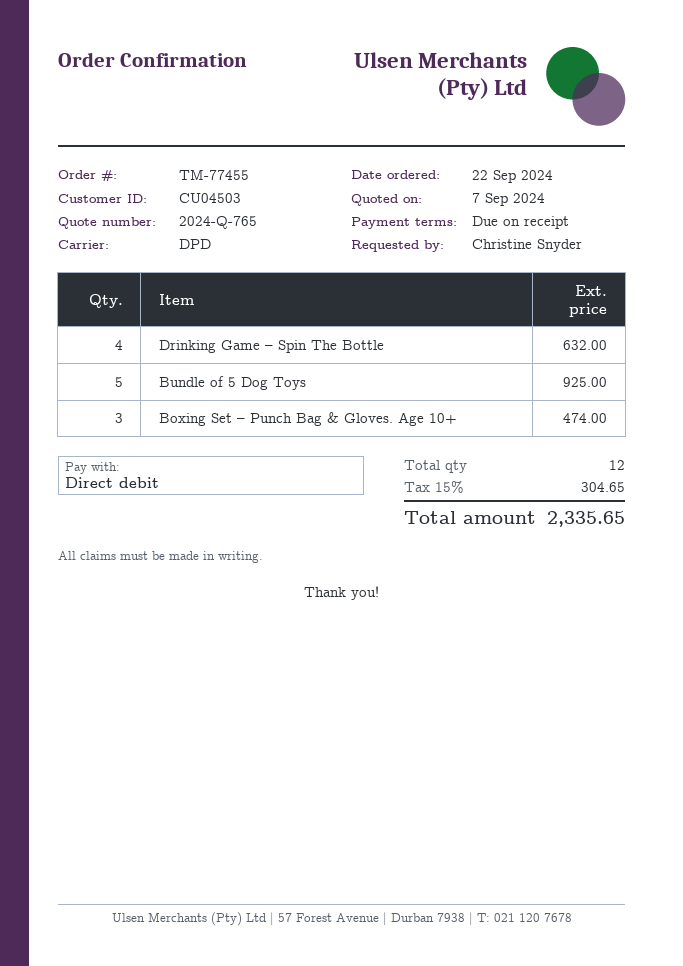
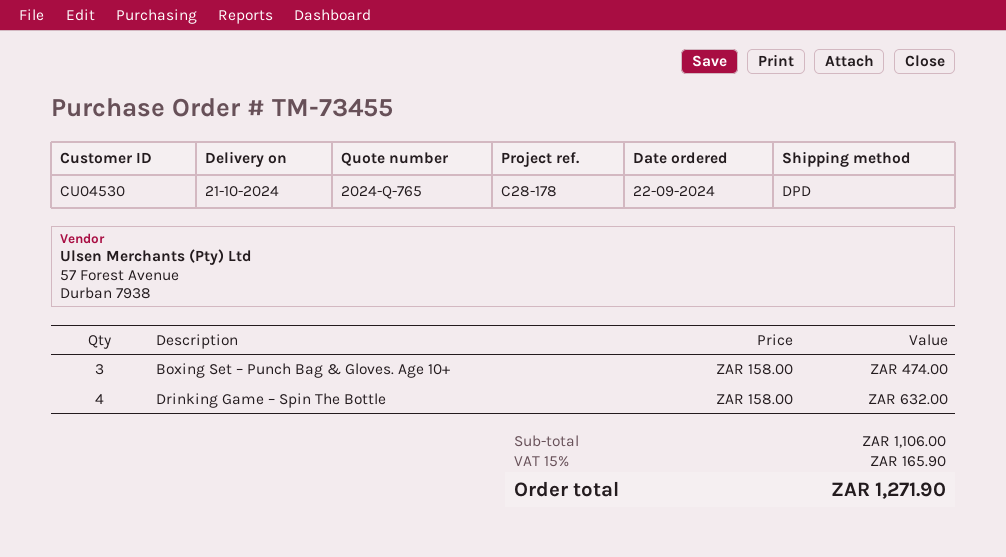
order number: TM-77455 -> TM-73455
customer number: CU04503 -> CU04530
Bundle of 5 Dog Toys: 5 for 925.00 -> none
tax: 15% = 304.65 -> 15% = 165.90
total: 2335.65 -> 1271.90

